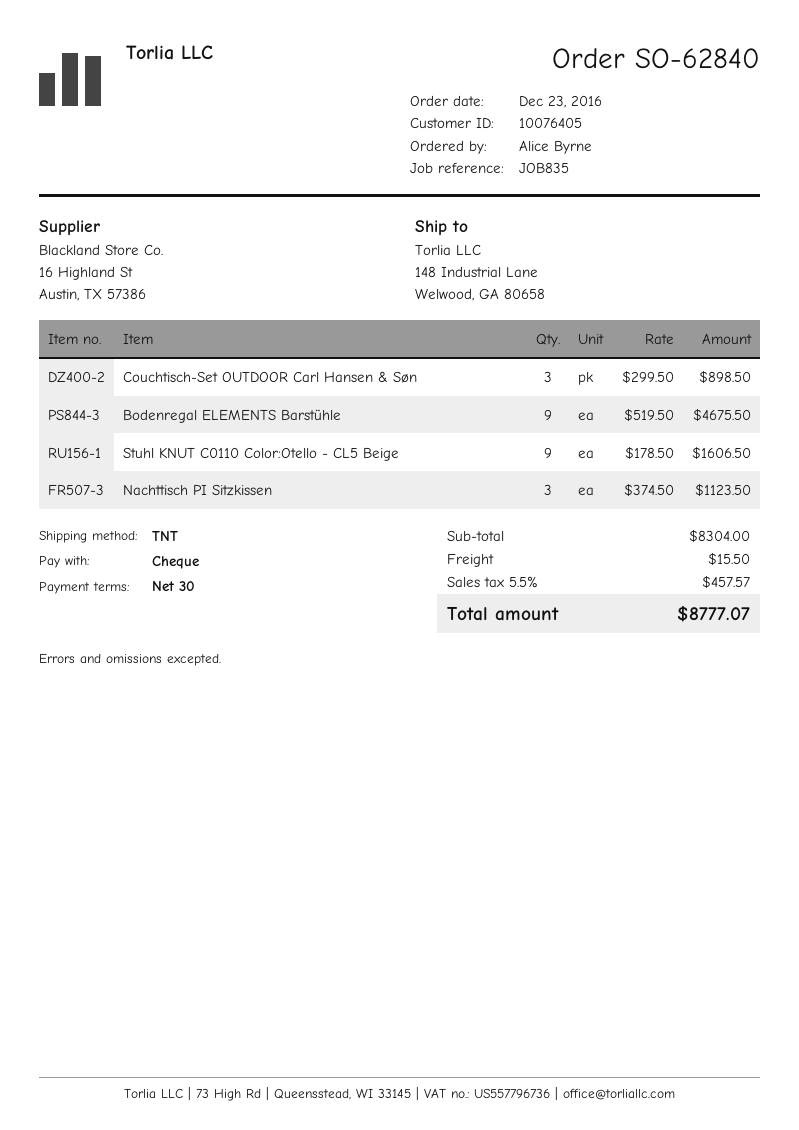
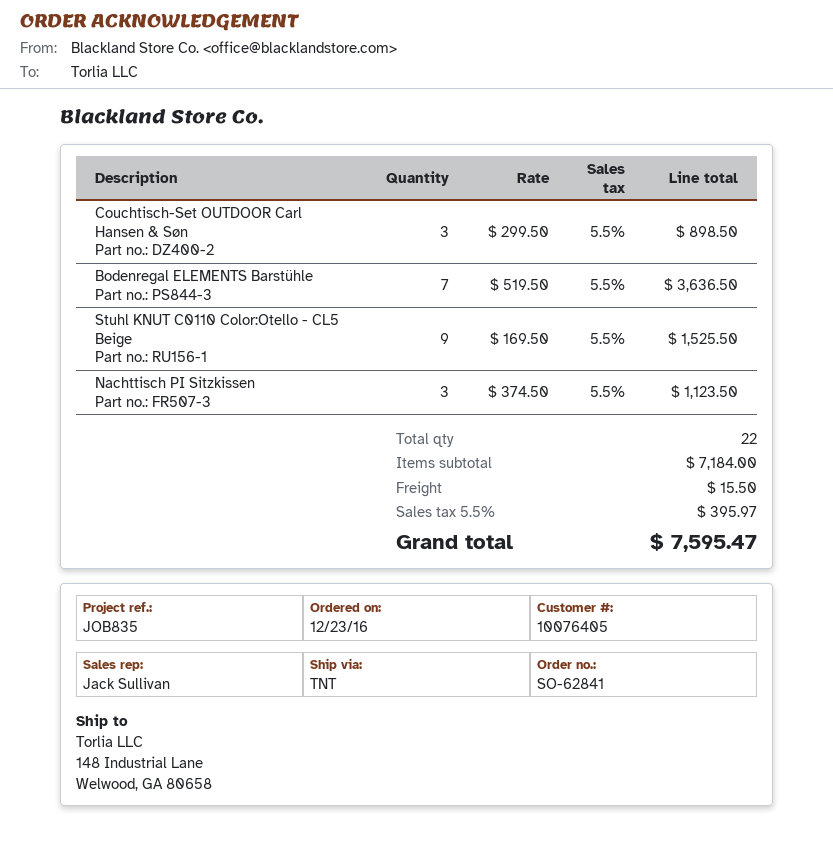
order number: SO-62840 -> SO-62841
Bodenregal ELEMENTS Barstühle: 9 x 519.50 = 4675.50 -> 7 x 519.50 = 3636.50
Stuhl KNUT C0110 Color:Otello - CL5 Beige: 9 x 178.50 = 1606.50 -> 9 x 169.50 = 1525.50
subtotal: 8304.00 -> 7184.00
tax: 5.5% = 457.57 -> 5.5% = 395.97
total: 8777.07 -> 7595.47

